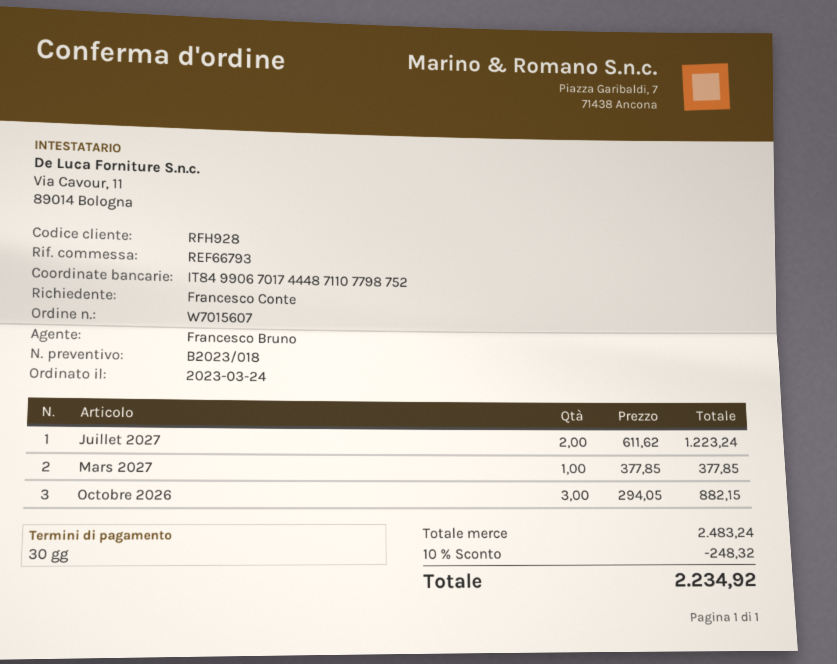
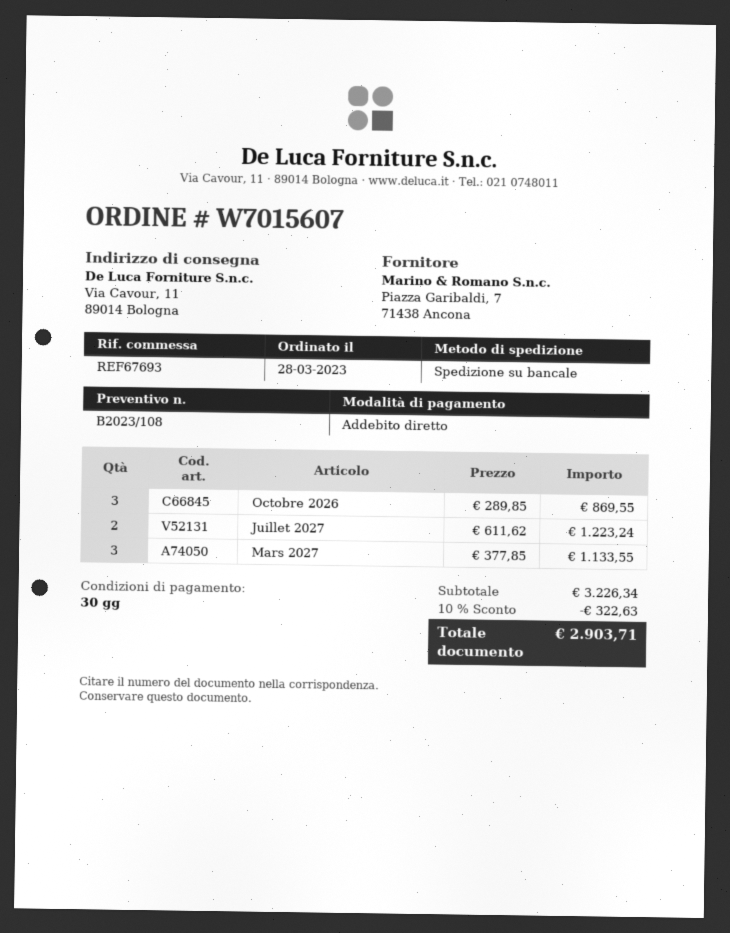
quote number: B2023/018 -> B2023/108
order date: 2023-03-24 -> 2023-03-28
reference: REF66793 -> REF67693
Mars 2027: 1 x 377.85 = 377.85 -> 3 x 377.85 = 1133.55
Octobre 2026: 3 x 294.05 = 882.15 -> 3 x 289.85 = 869.55
subtotal: 2483.24 -> 3226.34
discount: 10% = 248.32 -> 10% = 322.63
total: 2234.92 -> 2903.71

